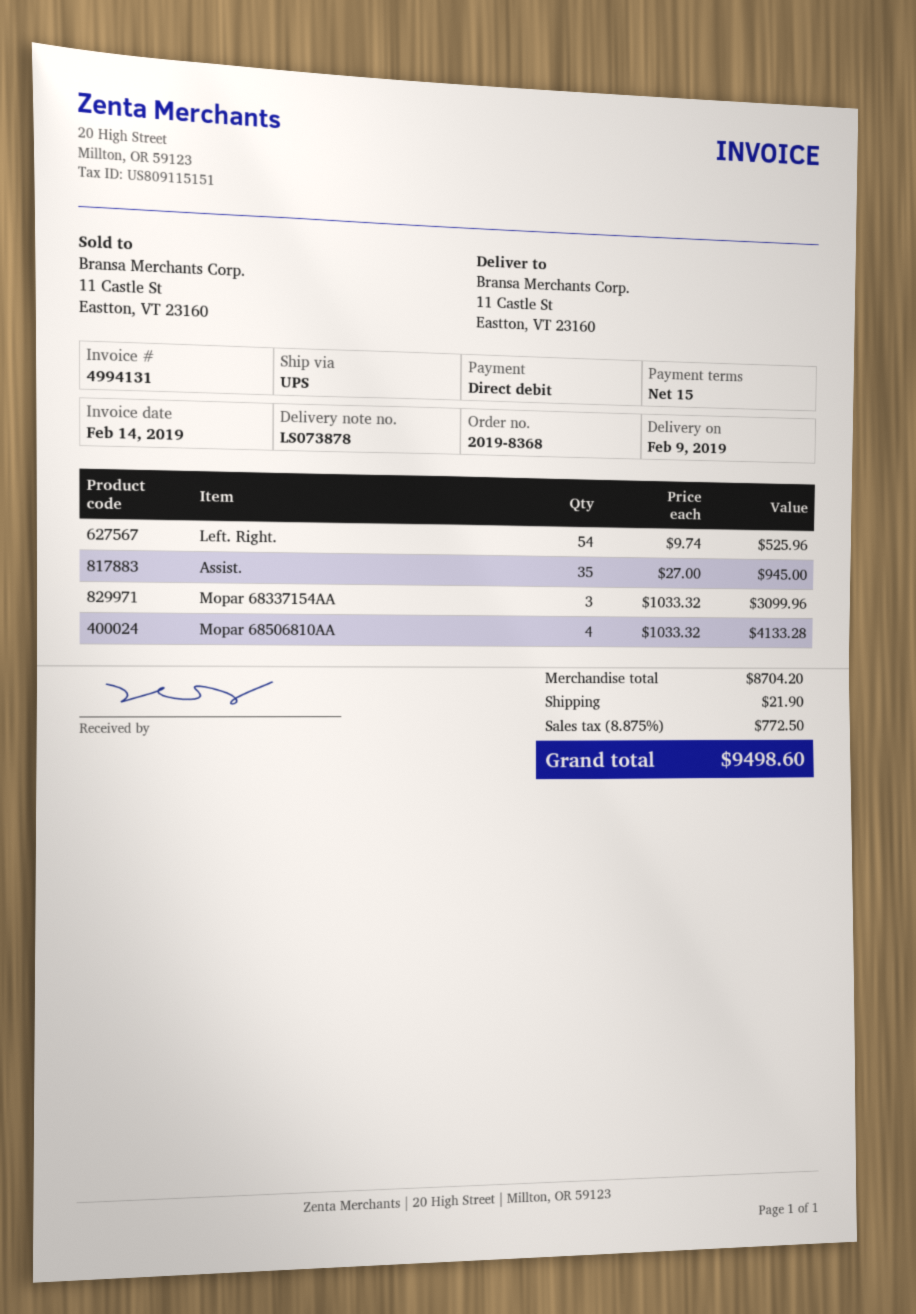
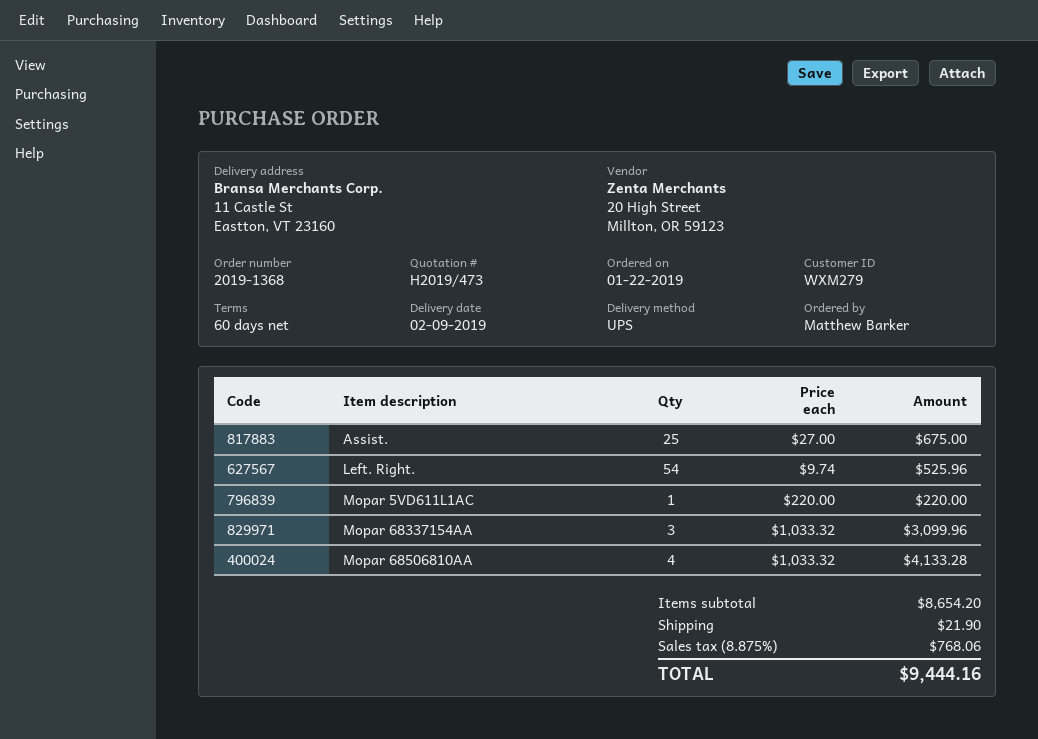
order number: 2019-8368 -> 2019-1368
payment terms: 15 days -> 60 days
Assist.: 35 x 27.00 = 945.00 -> 25 x 27.00 = 675.00
Mopar 5VD611L1AC: none -> 1 x 220.00 = 220.00
subtotal: 8704.20 -> 8654.20
tax: 8.875% = 772.50 -> 8.875% = 768.06
total: 9498.60 -> 9444.16

